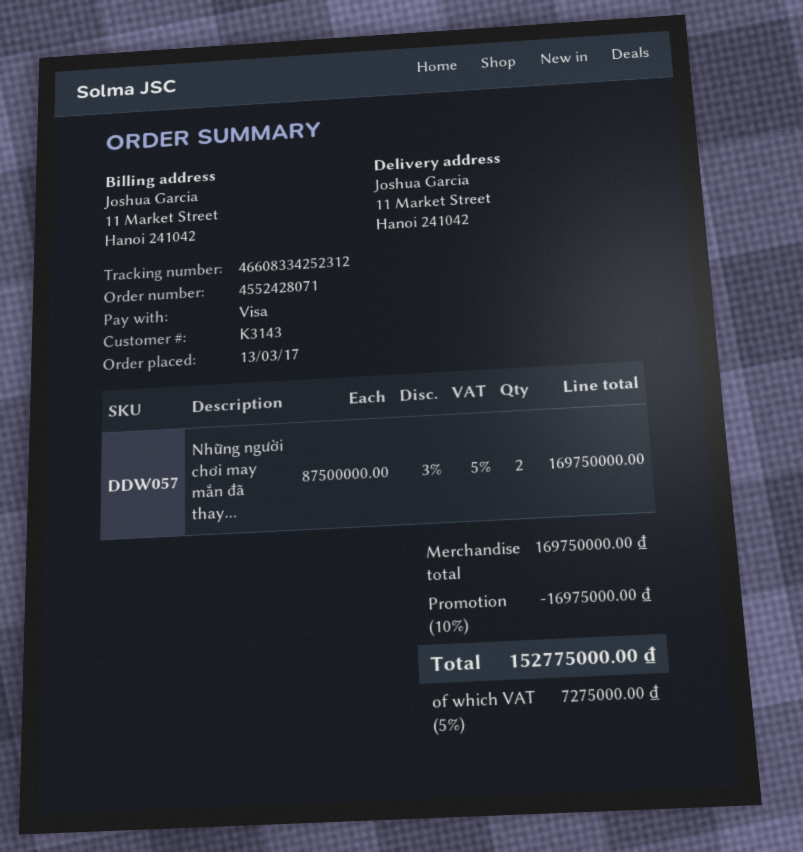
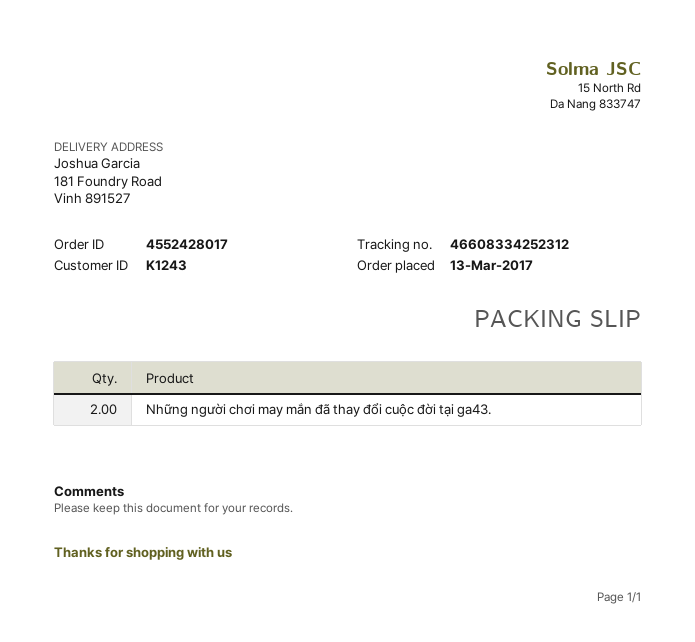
order number: 4552428071 -> 4552428017
customer number: K3143 -> K1243
ship to: 11 Market Street, Hanoi 241042 -> 181 Foundry Road, Vinh 891527

